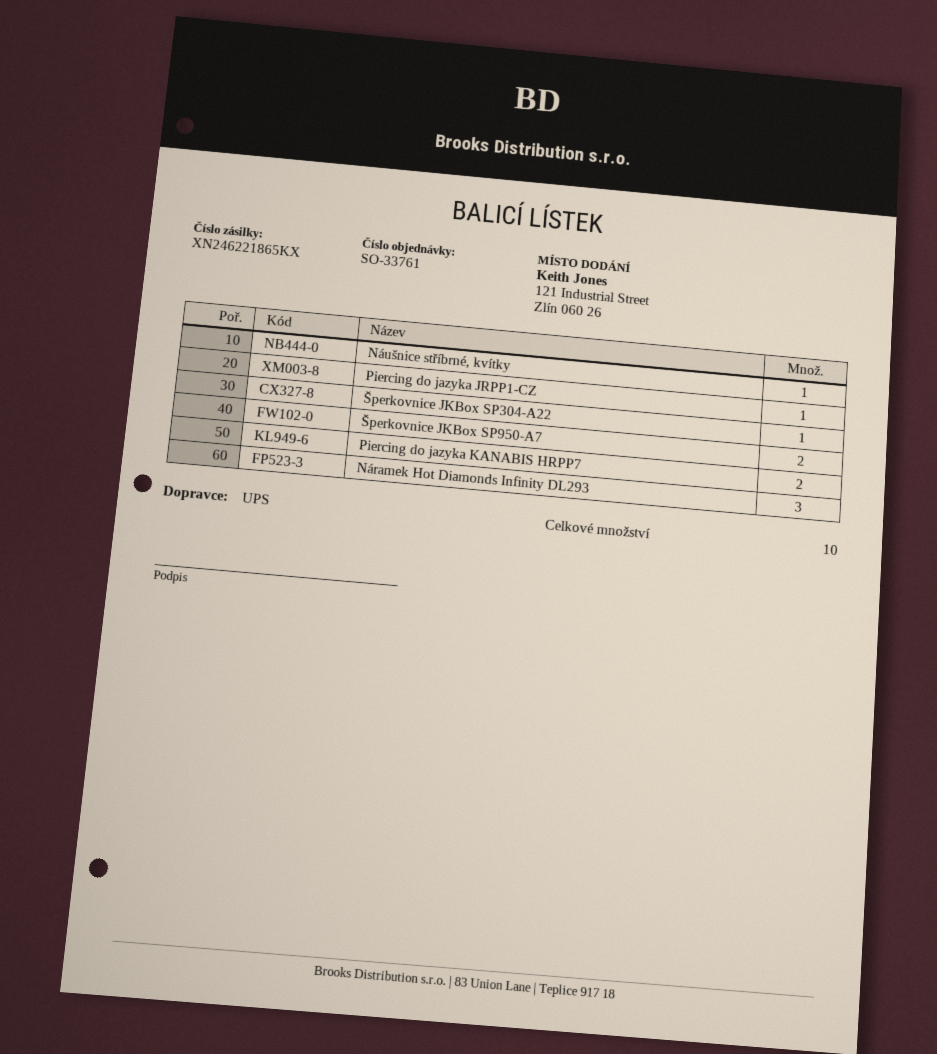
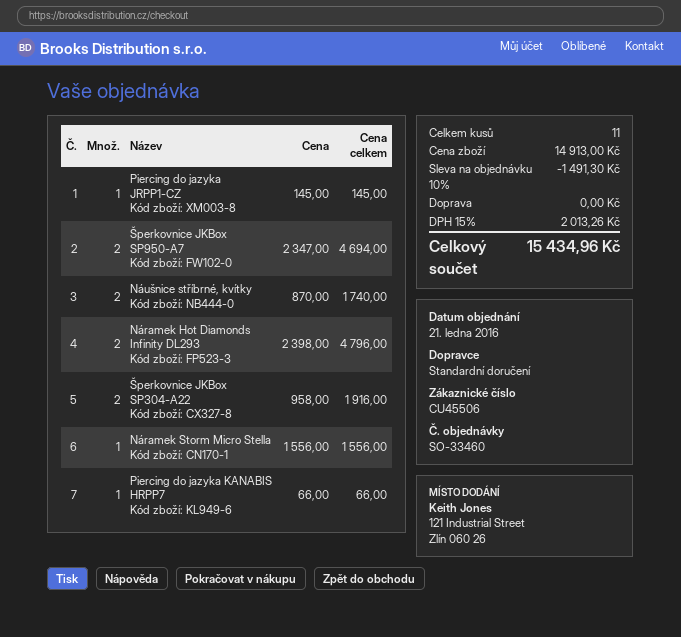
order number: SO-33761 -> SO-33460
shipping method: UPS -> standard
Náušnice stříbrné, kvítky: 1 -> 2
Šperkovnice JKBox SP304-A22: 1 -> 2
Piercing do jazyka KANABIS HRPP7: 2 -> 1
Náramek Hot Diamonds Infinity DL293: 3 -> 2
Náramek Storm Micro Stella: none -> 1
total quantity: 10 -> 11

